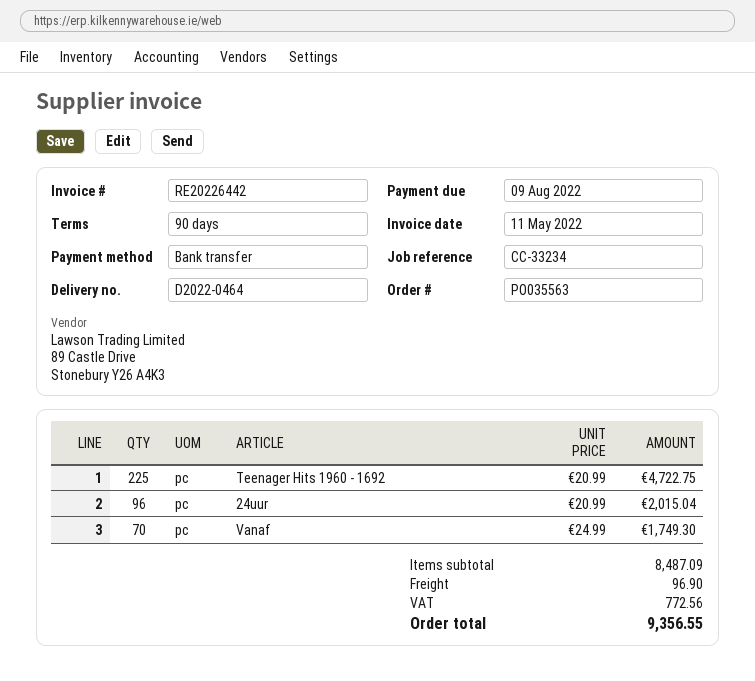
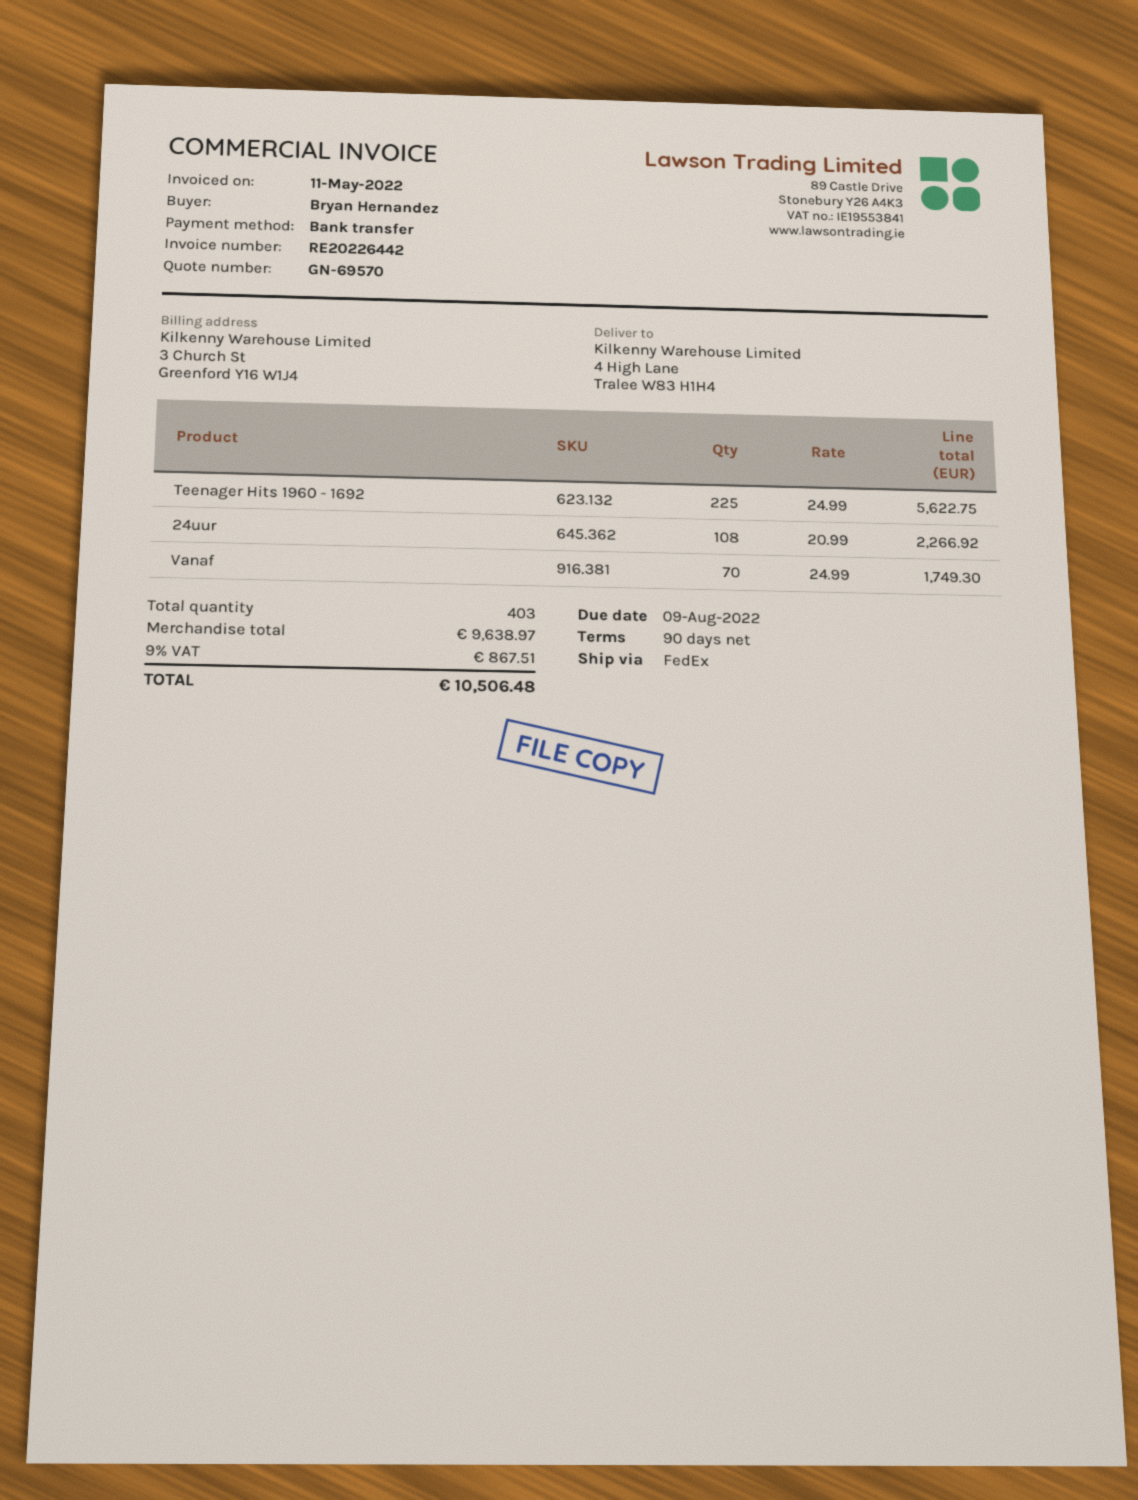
Teenager Hits 1960 - 1692: 225 x 20.99 = 4722.75 -> 225 x 24.99 = 5622.75
24uur: 96 x 20.99 = 2015.04 -> 108 x 20.99 = 2266.92
subtotal: 8487.09 -> 9638.97
shipping: 96.90 -> none
tax: 772.56 -> 867.51
total: 9356.55 -> 10506.48

